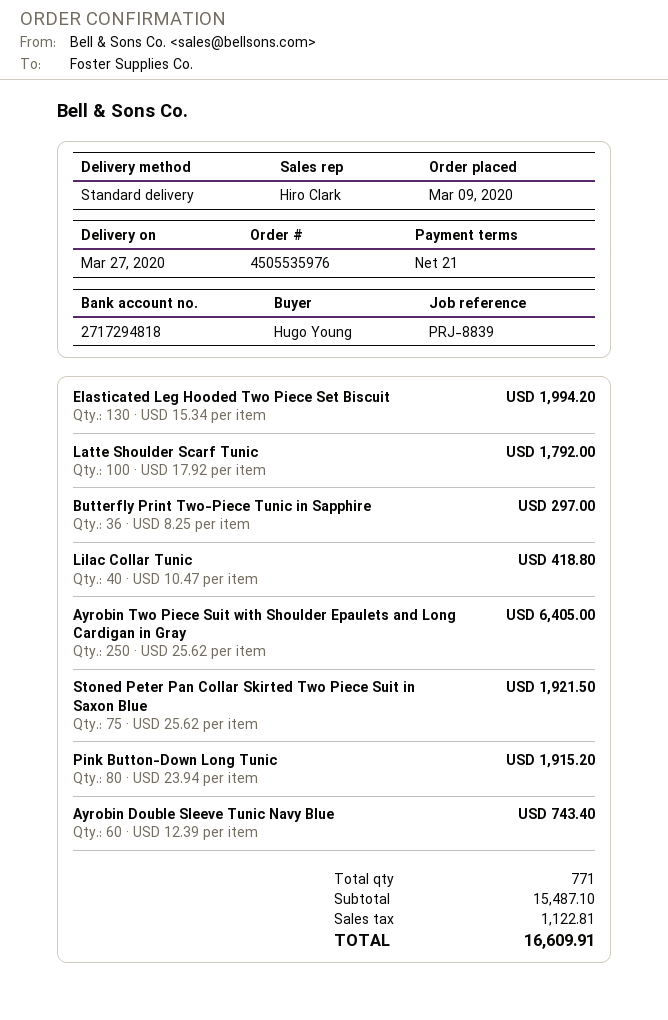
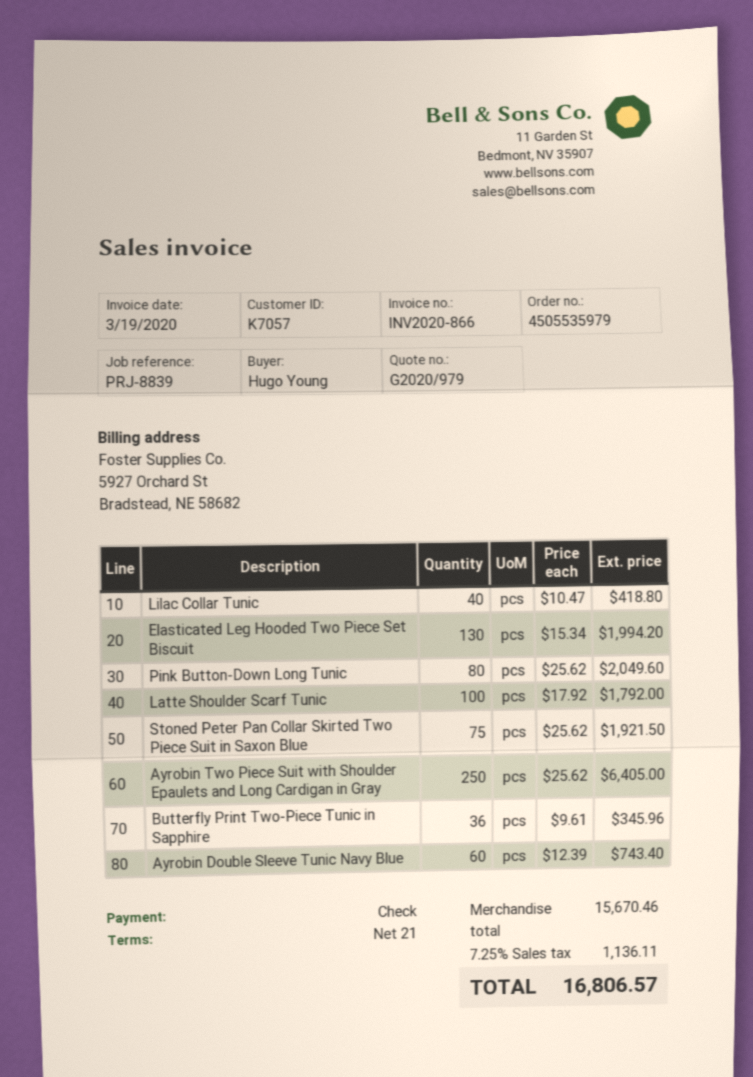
order number: 4505535976 -> 4505535979
Butterfly Print Two-Piece Tunic in Sapphire: 36 x 8.25 = 297.00 -> 36 x 9.61 = 345.96
Pink Button-Down Long Tunic: 80 x 23.94 = 1915.20 -> 80 x 25.62 = 2049.60
subtotal: 15487.10 -> 15670.46
tax: 1122.81 -> 1136.11
total: 16609.91 -> 16806.57

